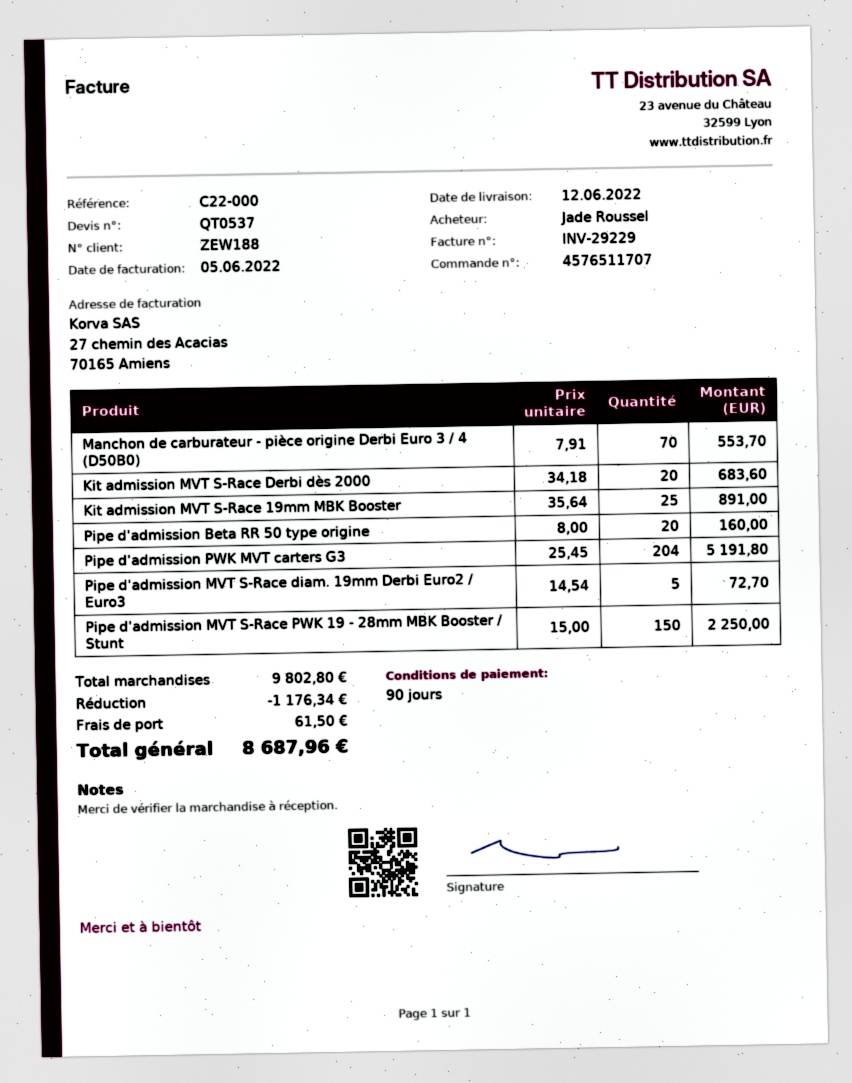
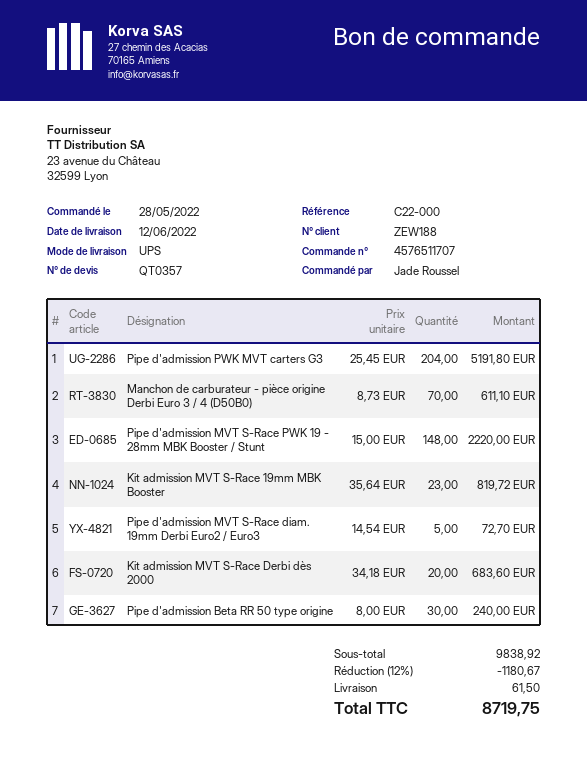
quote number: QT0537 -> QT0357
Manchon de carburateur - pièce origine Derbi Euro 3 / 4 (D50B0): 70 x 7.91 = 553.70 -> 70 x 8.73 = 611.10
Kit admission MVT S-Race 19mm MBK Booster: 25 x 35.64 = 891.00 -> 23 x 35.64 = 819.72
Pipe d'admission Beta RR 50 type origine: 20 x 8.00 = 160.00 -> 30 x 8.00 = 240.00
Pipe d'admission MVT S-Race PWK 19 - 28mm MBK Booster / Stunt: 150 x 15.00 = 2250.00 -> 148 x 15.00 = 2220.00
subtotal: 9802.80 -> 9838.92
discount: 1176.34 -> 1180.67
total: 8687.96 -> 8719.75

